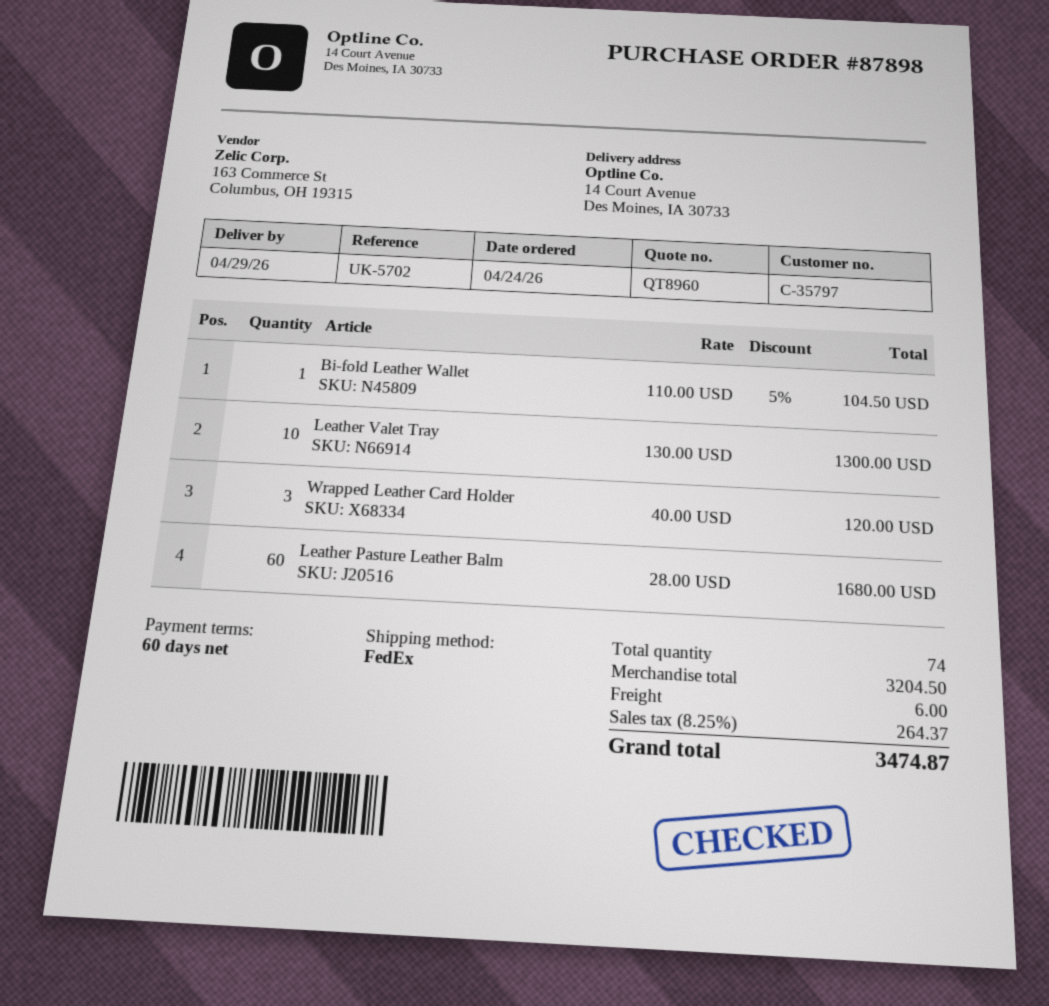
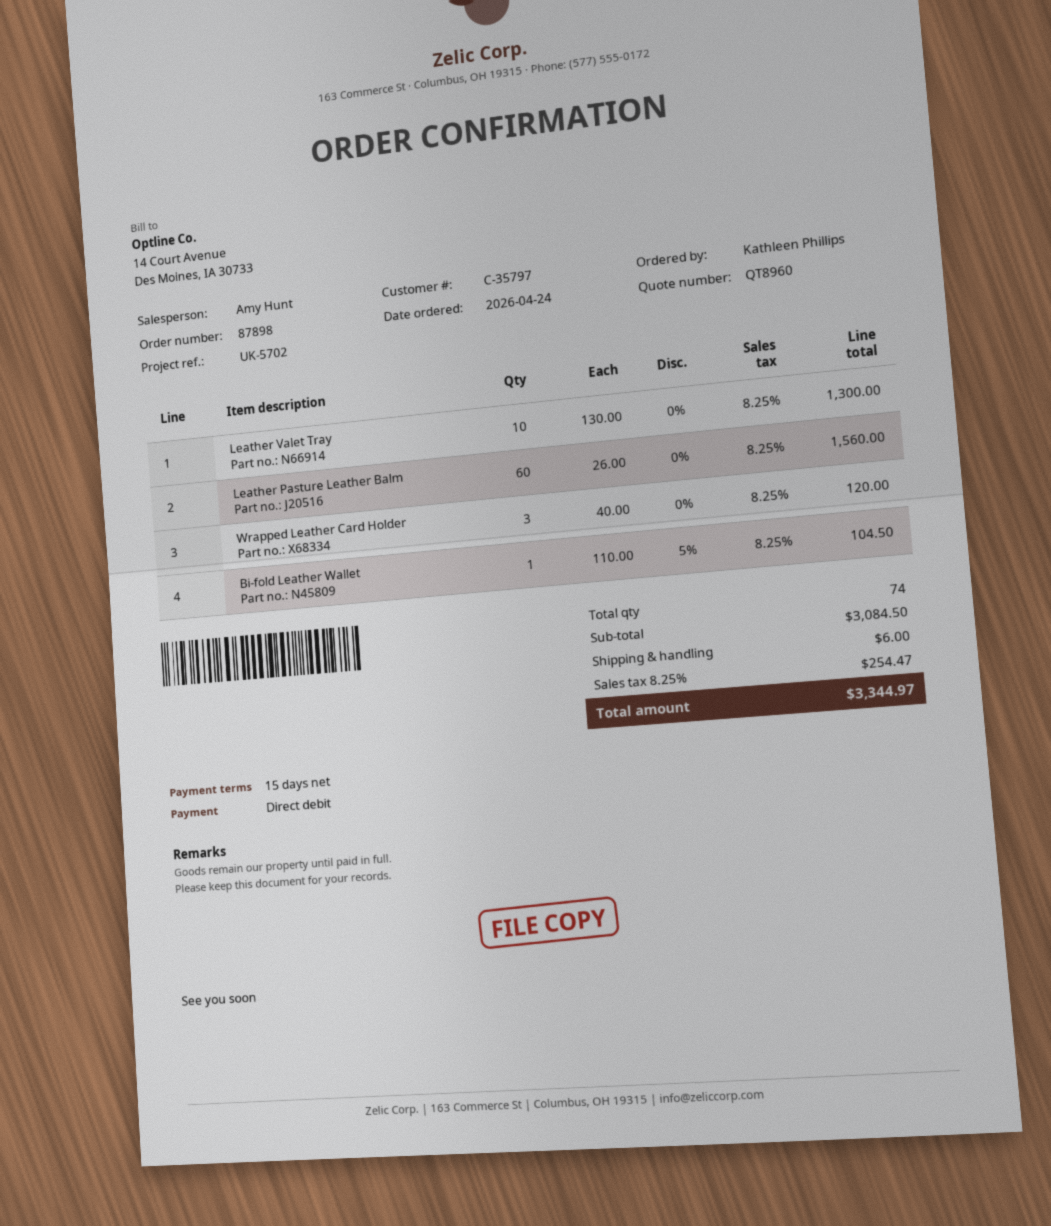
payment terms: 60 days -> 15 days
Leather Pasture Leather Balm: 60 x 28.00 = 1680.00 -> 60 x 26.00 = 1560.00
subtotal: 3204.50 -> 3084.50
tax: 8.25% = 264.37 -> 8.25% = 254.47
total: 3474.87 -> 3344.97

